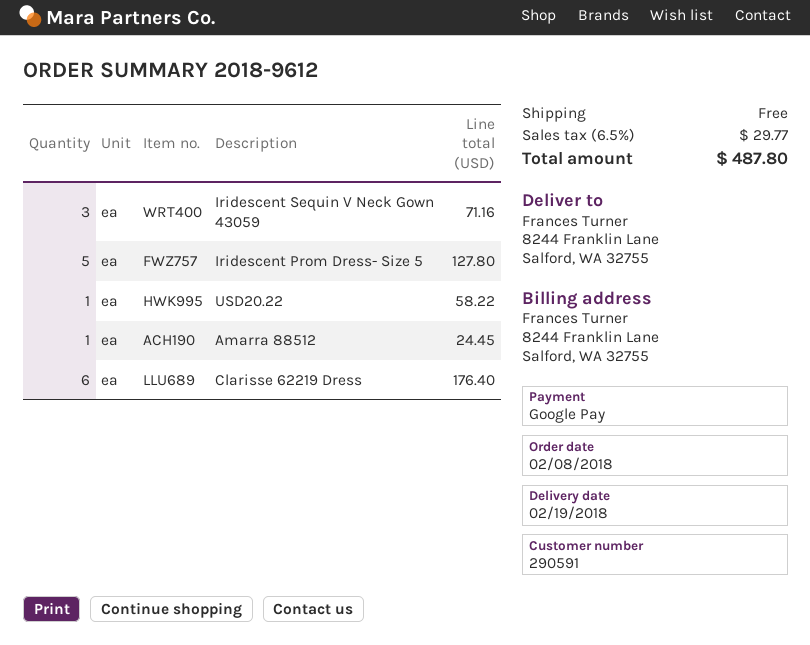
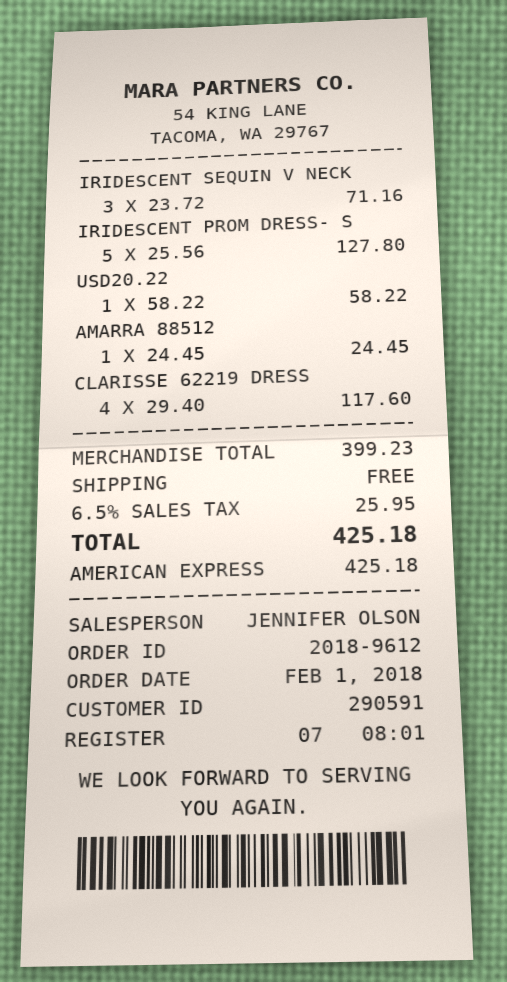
order date: 2018-02-08 -> 2018-02-01
payment method: Google Pay -> American Express
Clarisse 62219 Dress: 6 for 176.40 -> 4 for 117.60
tax: 6.5% = 29.77 -> 6.5% = 25.95
total: 487.80 -> 425.18

